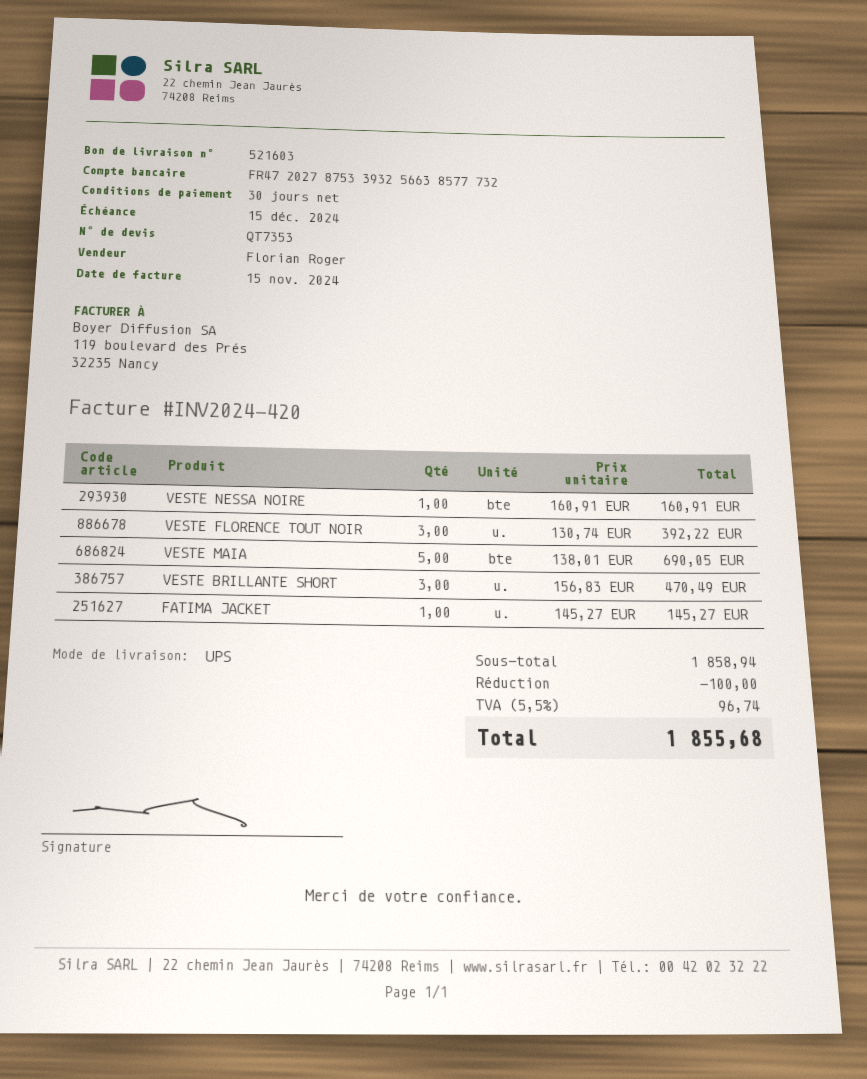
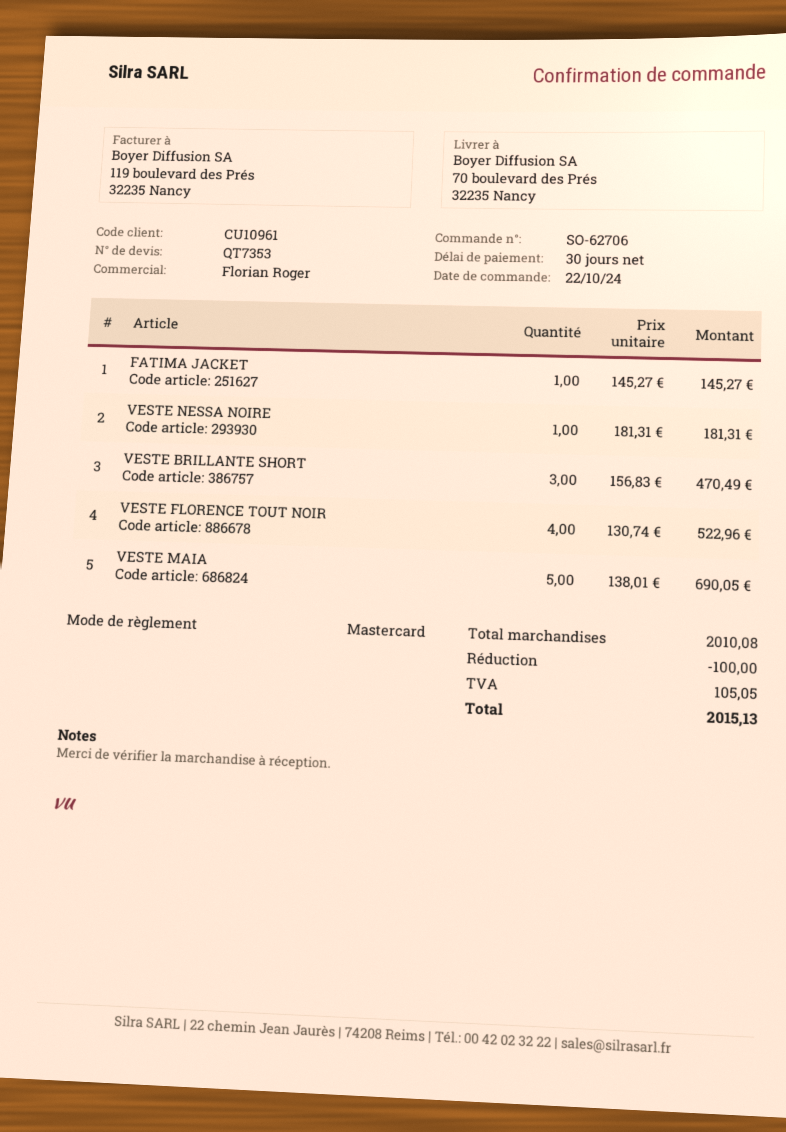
VESTE NESSA NOIRE: 1 x 160.91 = 160.91 -> 1 x 181.31 = 181.31
VESTE FLORENCE TOUT NOIR: 3 x 130.74 = 392.22 -> 4 x 130.74 = 522.96
subtotal: 1858.94 -> 2010.08
tax: 96.74 -> 105.05
total: 1855.68 -> 2015.13

